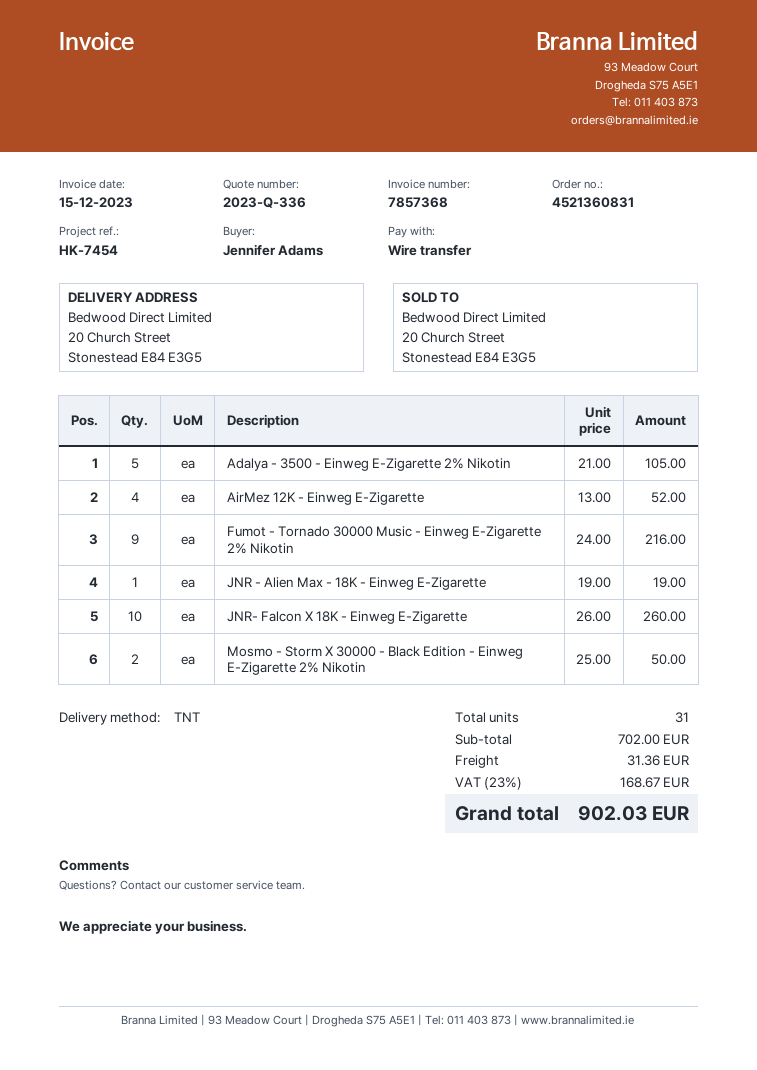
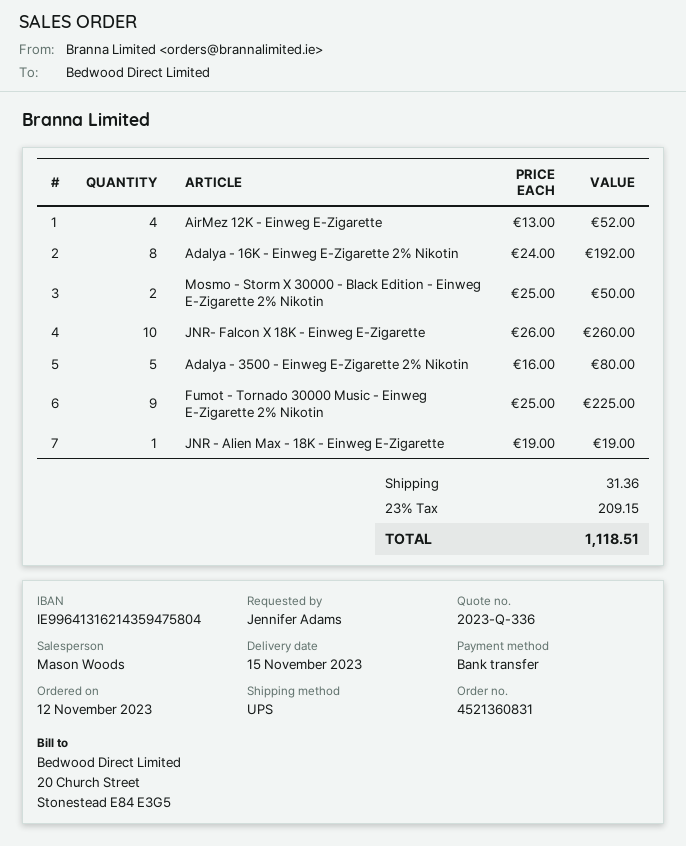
shipping method: TNT -> UPS
Adalya - 3500 - Einweg E-Zigarette 2% Nikotin: 5 x 21.00 = 105.00 -> 5 x 16.00 = 80.00
Fumot - Tornado 30000 Music - Einweg E-Zigarette 2% Nikotin: 9 x 24.00 = 216.00 -> 9 x 25.00 = 225.00
Adalya - 16K - Einweg E-Zigarette 2% Nikotin: none -> 8 x 24.00 = 192.00
tax: 23% = 168.67 -> 23% = 209.15
total: 902.03 -> 1118.51

